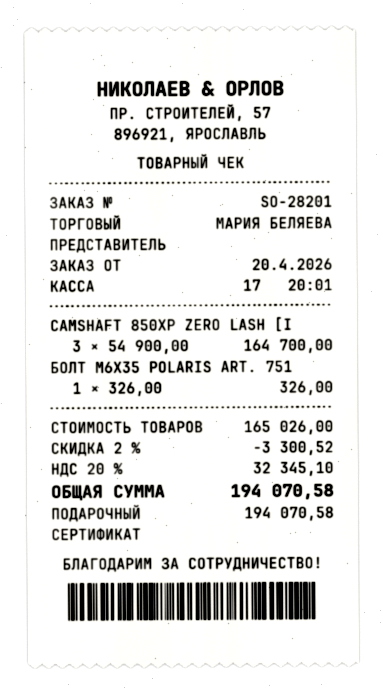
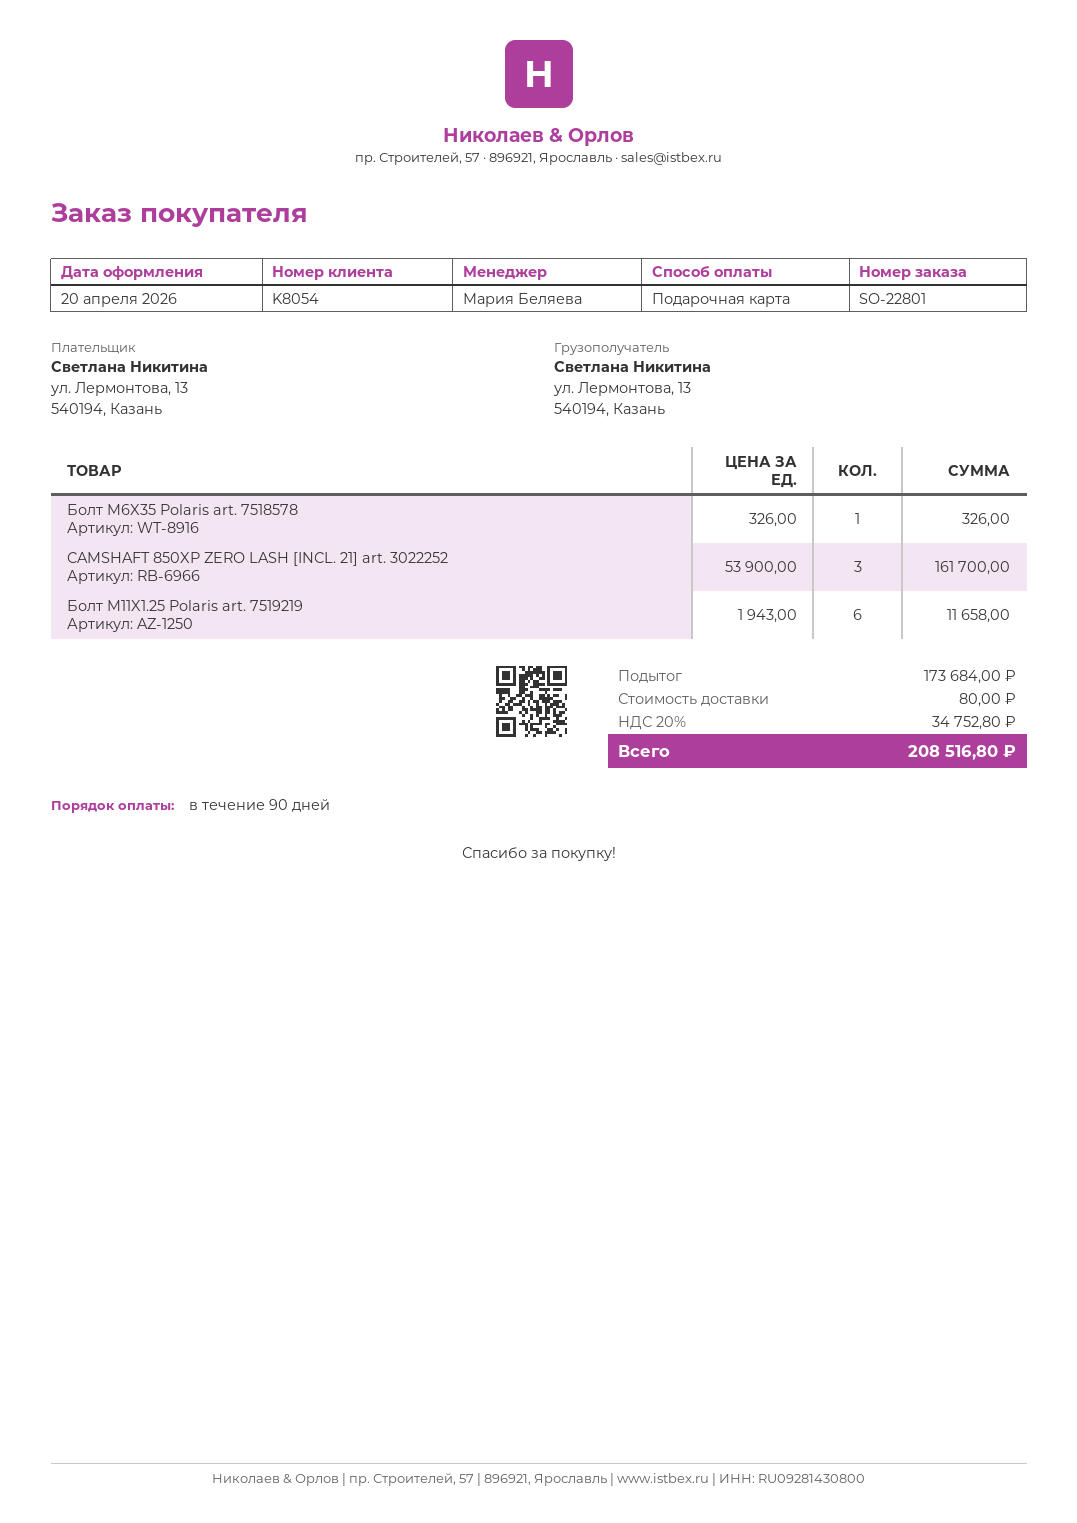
order number: SO-28201 -> SO-22801
CAMSHAFT 850XP ZERO LASH [I: 3 x 54900.00 = 164700.00 -> 3 x 53900.00 = 161700.00
Болт M11X1.25 Polaris art. 7519219: none -> 6 x 1943.00 = 11658.00
subtotal: 165026.00 -> 173684.00
discount: 2% = 3300.52 -> none
shipping: none -> 80.00
tax: 20% = 32345.10 -> 20% = 34752.80
total: 194070.58 -> 208516.80

